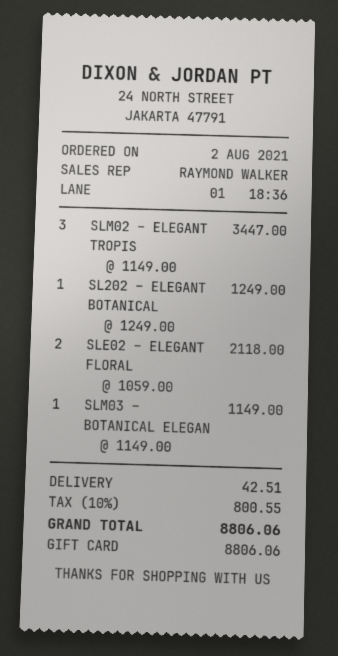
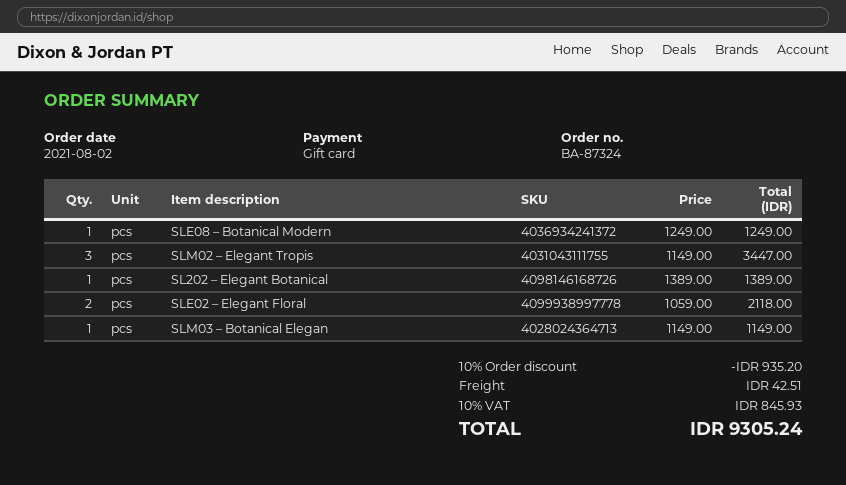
SL202 – ELEGANT BOTANICAL: 1 x 1249.00 = 1249.00 -> 1 x 1389.00 = 1389.00
SLE08 – Botanical Modern: none -> 1 x 1249.00 = 1249.00
discount: none -> 10% = 935.20
tax: 10% = 800.55 -> 10% = 845.93
total: 8806.06 -> 9305.24

